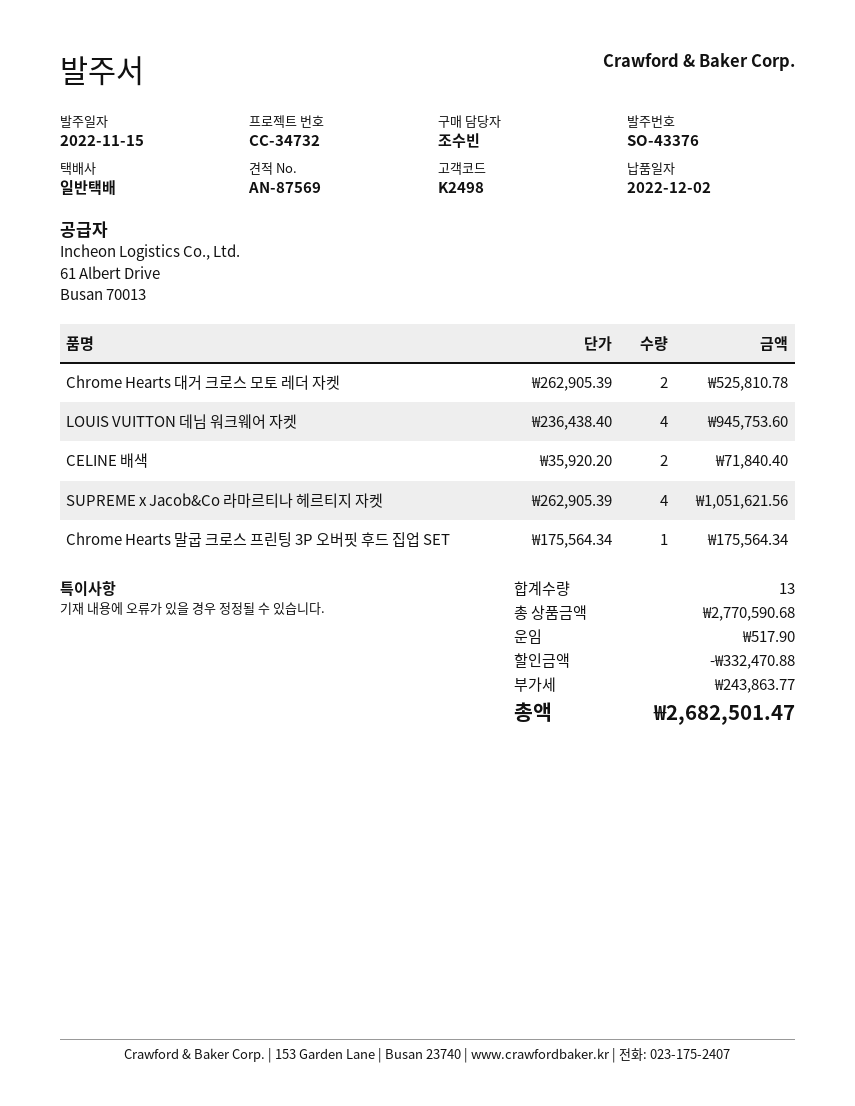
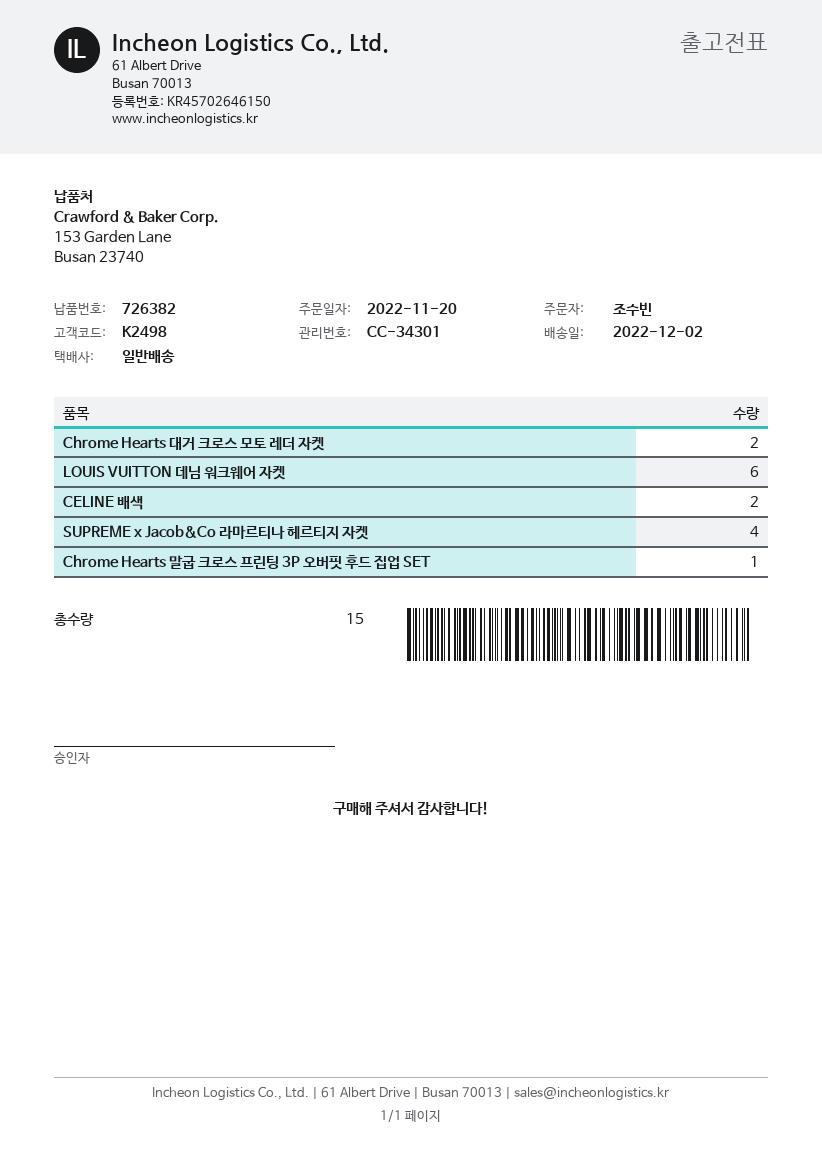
order date: 2022-11-15 -> 2022-11-20
reference: CC-34732 -> CC-34301
LOUIS VUITTON 데님 워크웨어 자켓: 4 -> 6
total quantity: 13 -> 15

